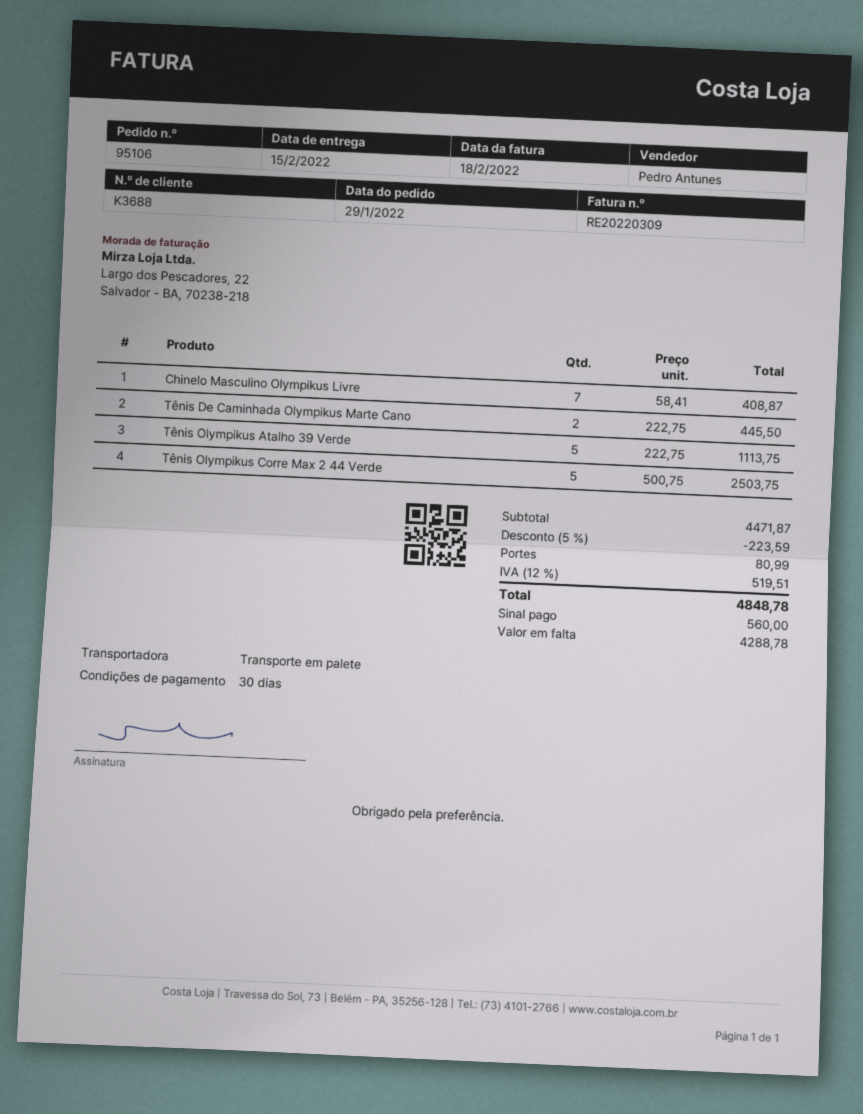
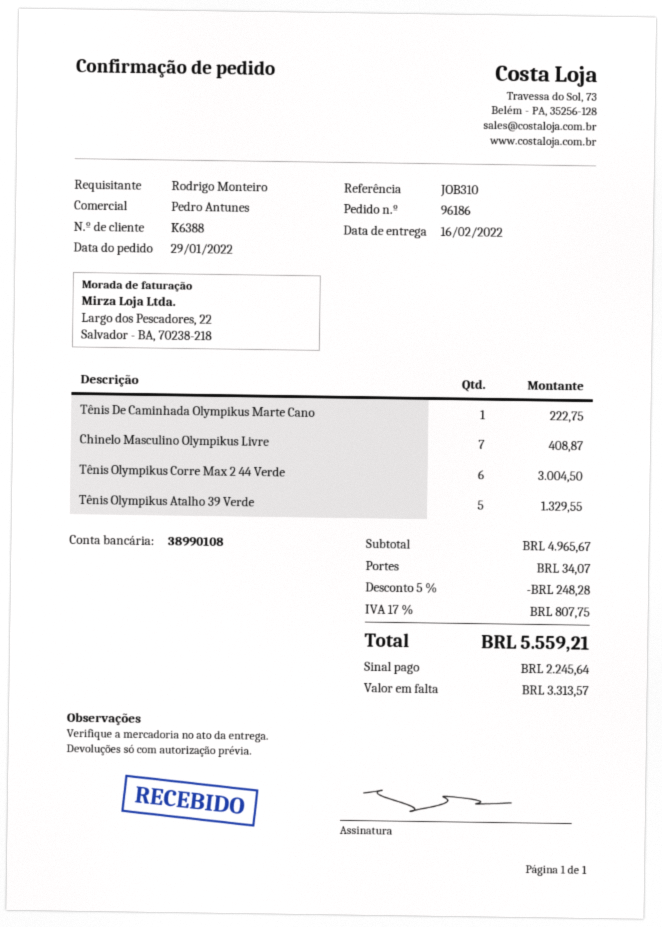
order number: 95106 -> 96186
delivery date: 2022-02-15 -> 2022-02-16
customer number: K3688 -> K6388
Tênis De Caminhada Olympikus Marte Cano: 2 for 445.50 -> 1 for 222.75
Tênis Olympikus Atalho 39 Verde: 5 for 1113.75 -> 5 for 1329.55
Tênis Olympikus Corre Max 2 44 Verde: 5 for 2503.75 -> 6 for 3004.50
subtotal: 4471.87 -> 4965.67
discount: 5% = 223.59 -> 5% = 248.28
shipping: 80.99 -> 34.07
tax: 12% = 519.51 -> 17% = 807.75
total: 4848.78 -> 5559.21
deposit: 560.00 -> 2245.64
balance: 4288.78 -> 3313.57

